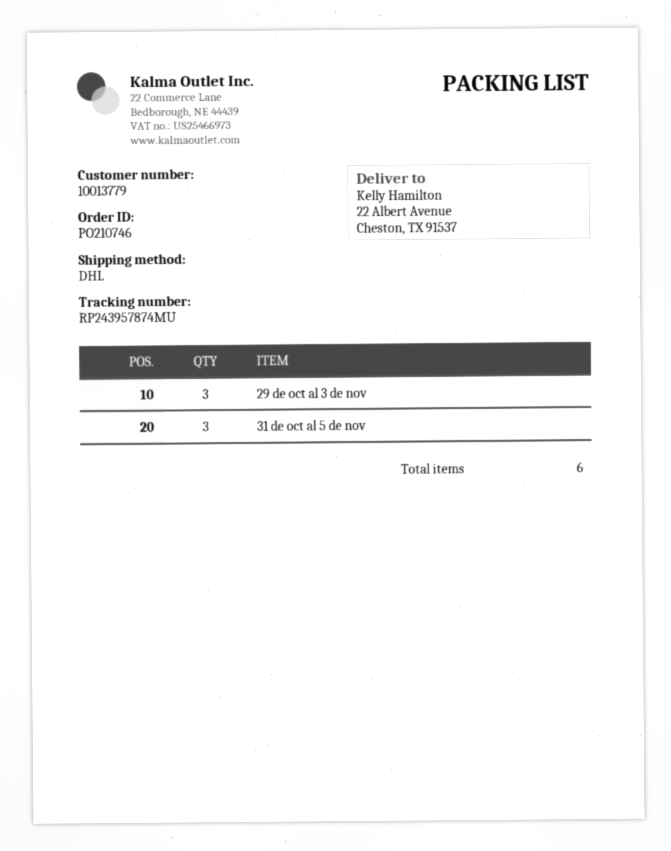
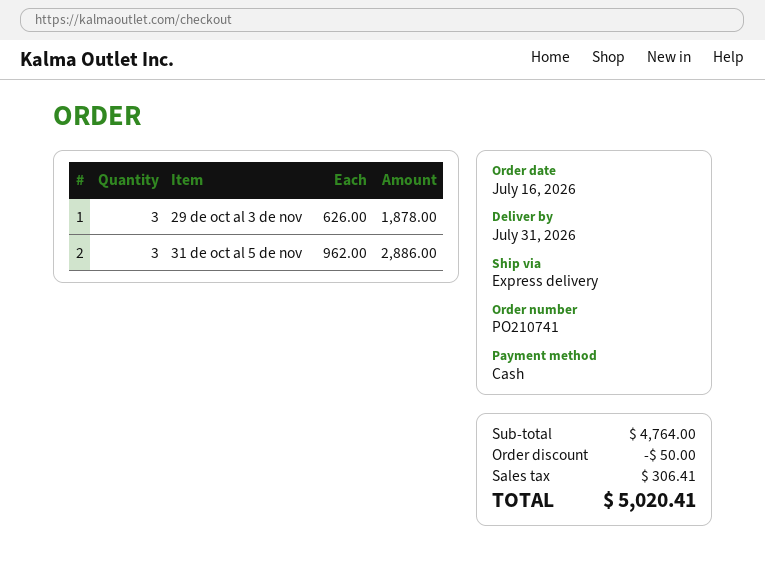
order number: PO210746 -> PO210741
shipping method: DHL -> express

